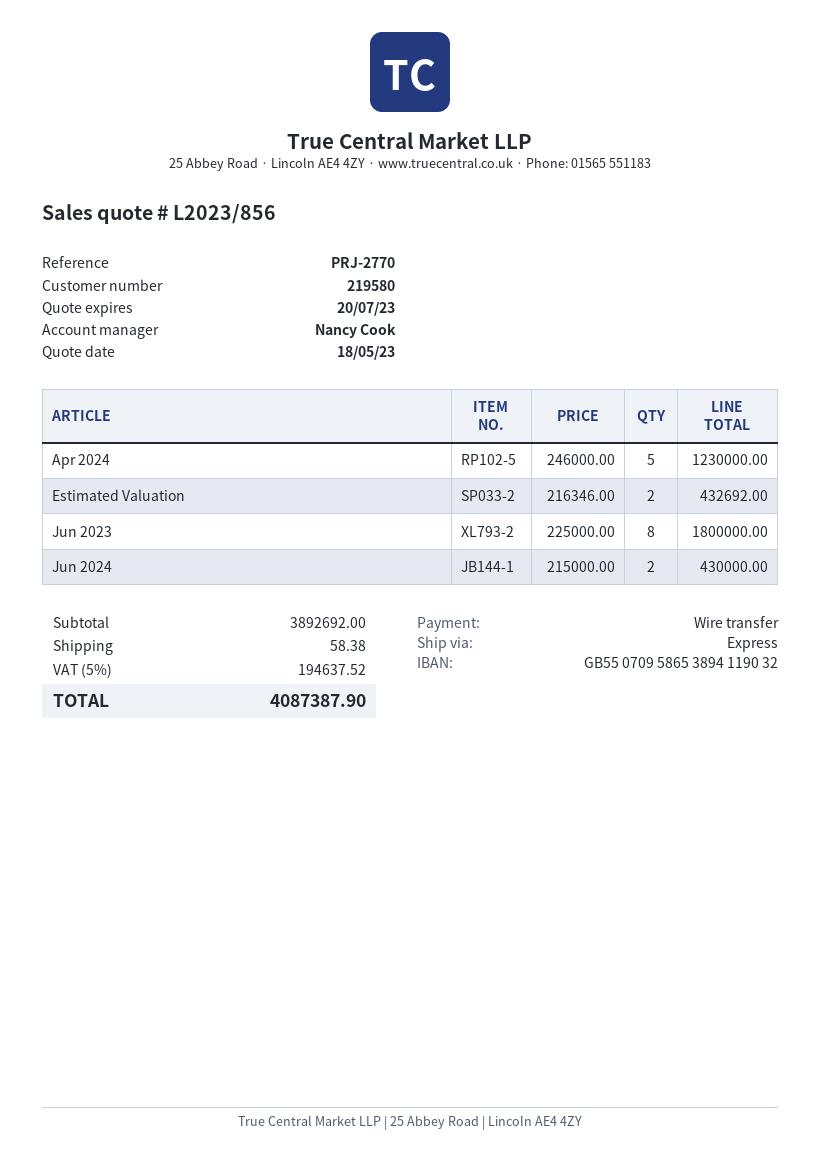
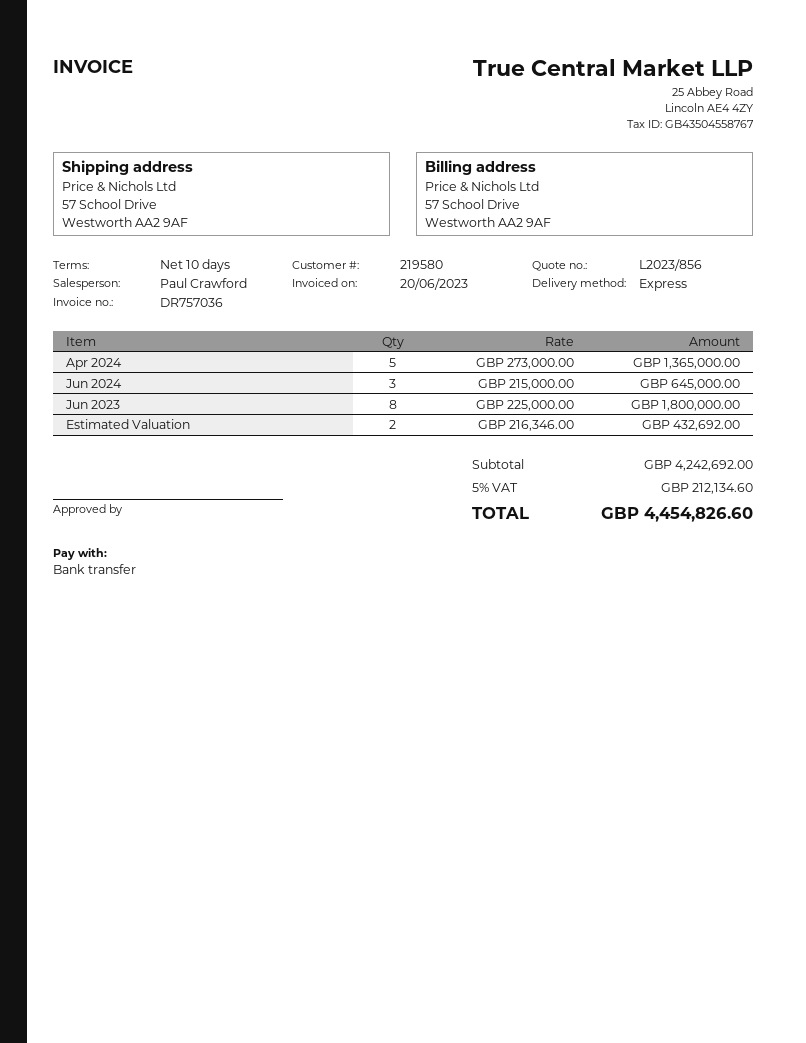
sales rep: Nancy Cook -> Paul Crawford
Apr 2024: 5 x 246000.00 = 1230000.00 -> 5 x 273000.00 = 1365000.00
Jun 2024: 2 x 215000.00 = 430000.00 -> 3 x 215000.00 = 645000.00
subtotal: 3892692.00 -> 4242692.00
shipping: 58.38 -> none
tax: 5% = 194637.52 -> 5% = 212134.60
total: 4087387.90 -> 4454826.60

